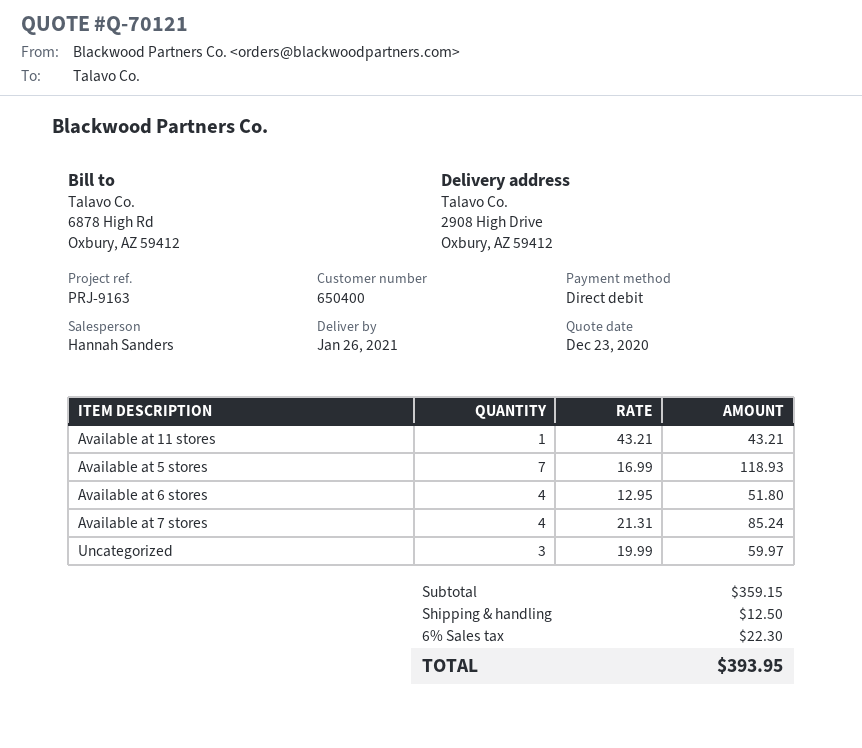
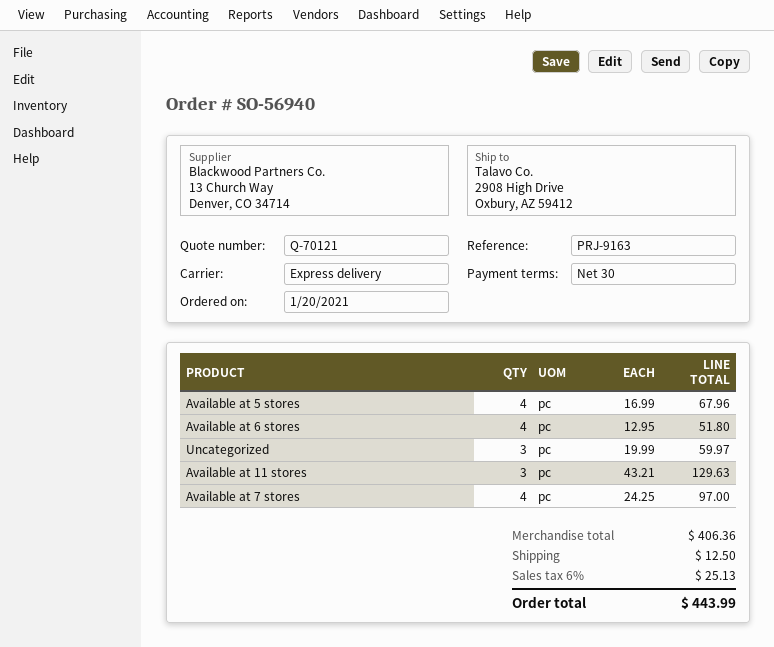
Available at 11 stores: 1 x 43.21 = 43.21 -> 3 x 43.21 = 129.63
Available at 5 stores: 7 x 16.99 = 118.93 -> 4 x 16.99 = 67.96
Available at 7 stores: 4 x 21.31 = 85.24 -> 4 x 24.25 = 97.00
subtotal: 359.15 -> 406.36
tax: 6% = 22.30 -> 6% = 25.13
total: 393.95 -> 443.99

